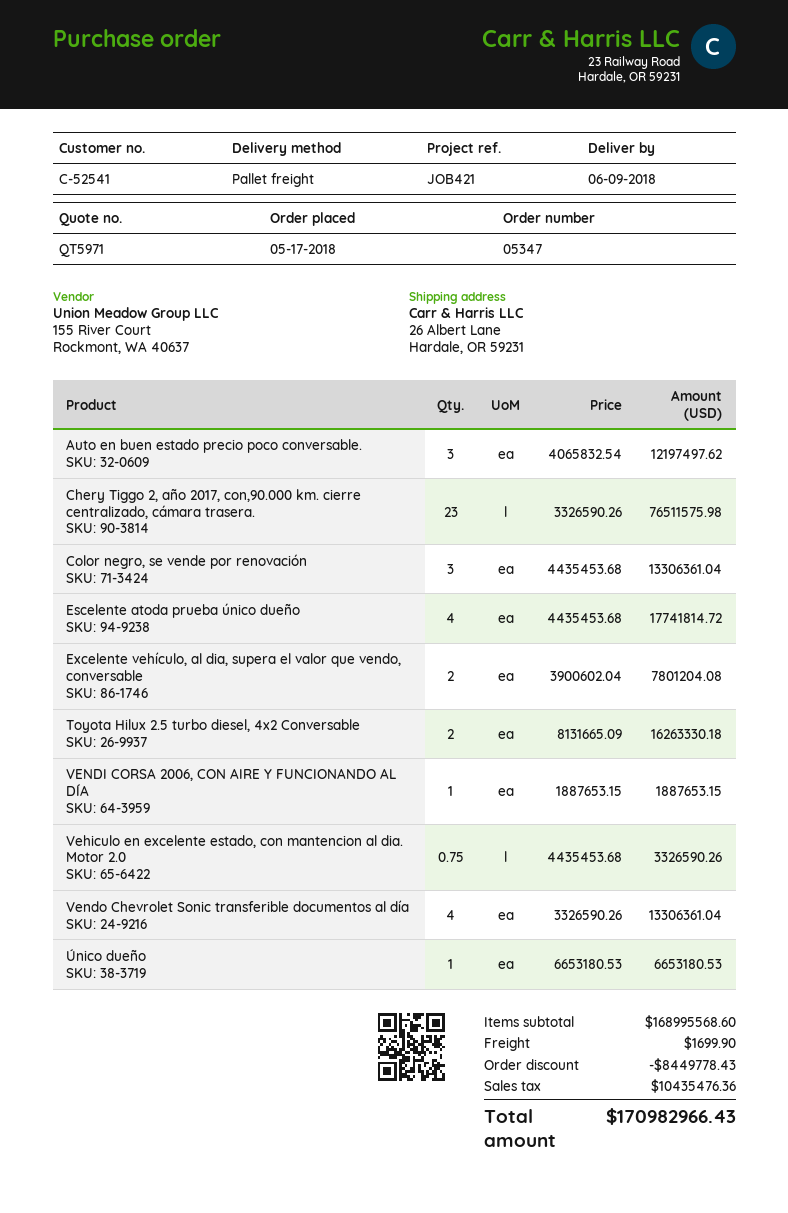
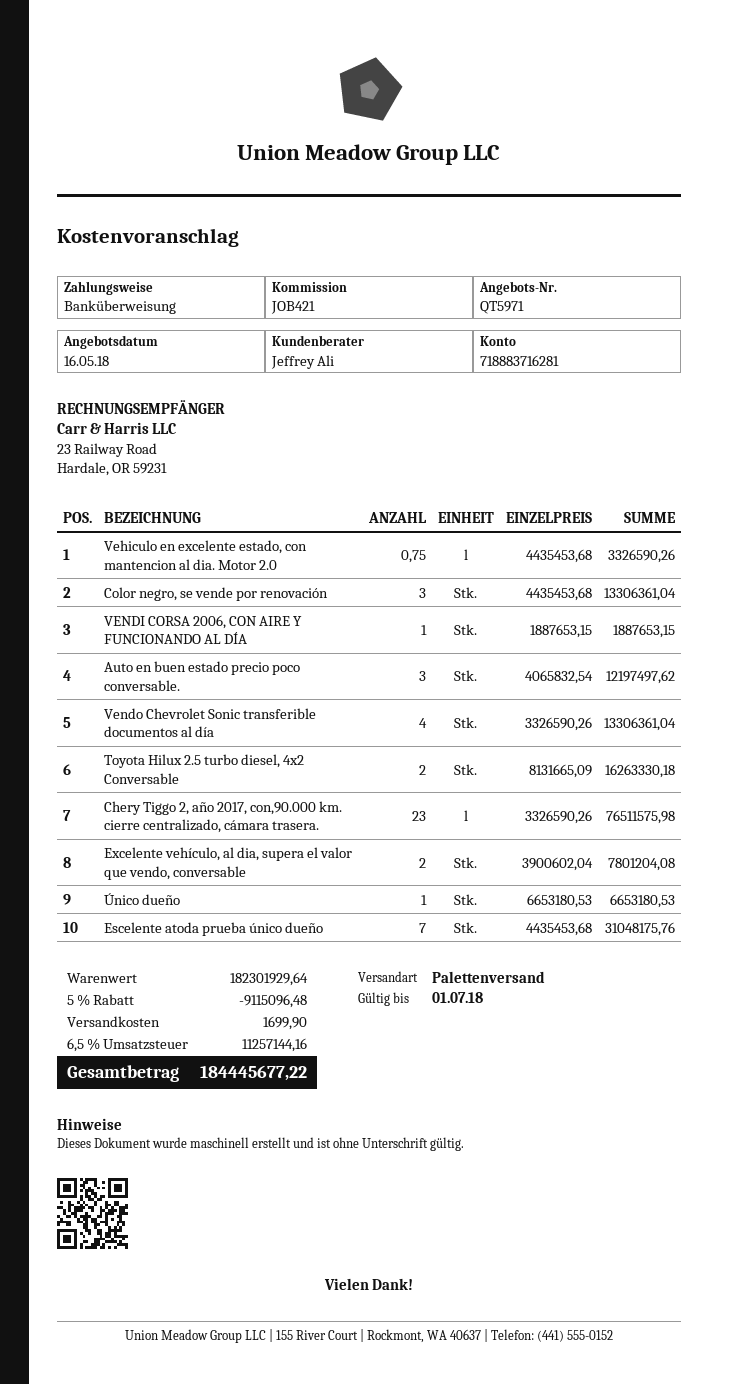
Escelente atoda prueba único dueño: 4 x 4435453.68 = 17741814.72 -> 7 x 4435453.68 = 31048175.76
subtotal: 168995568.60 -> 182301929.64
discount: 8449778.43 -> 9115096.48
tax: 10435476.36 -> 11257144.16
total: 170982966.43 -> 184445677.22

